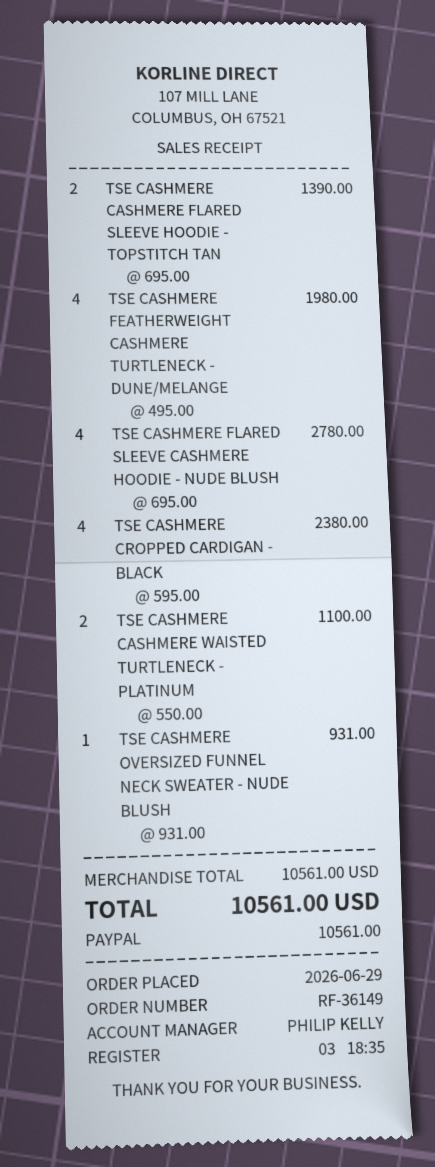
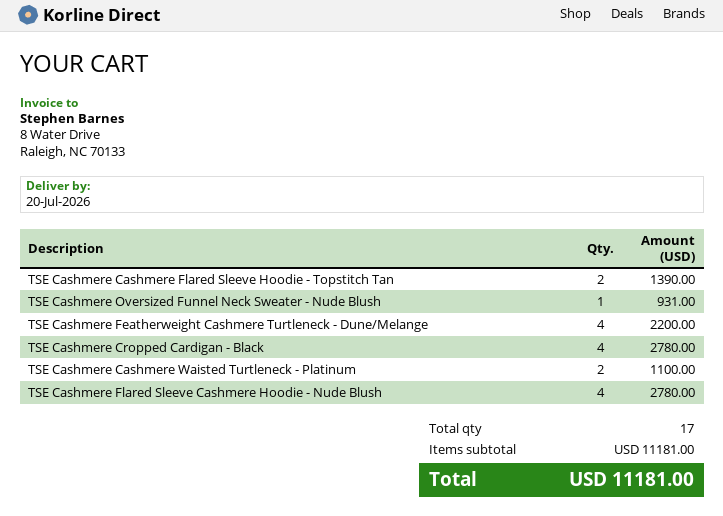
TSE CASHMERE FEATHERWEIGHT CASHMERE TURTLENECK - DUNE/MELANGE: 4 for 1980.00 -> 4 for 2200.00
TSE CASHMERE CROPPED CARDIGAN - BLACK: 4 for 2380.00 -> 4 for 2780.00
subtotal: 10561.00 -> 11181.00
total: 10561.00 -> 11181.00

